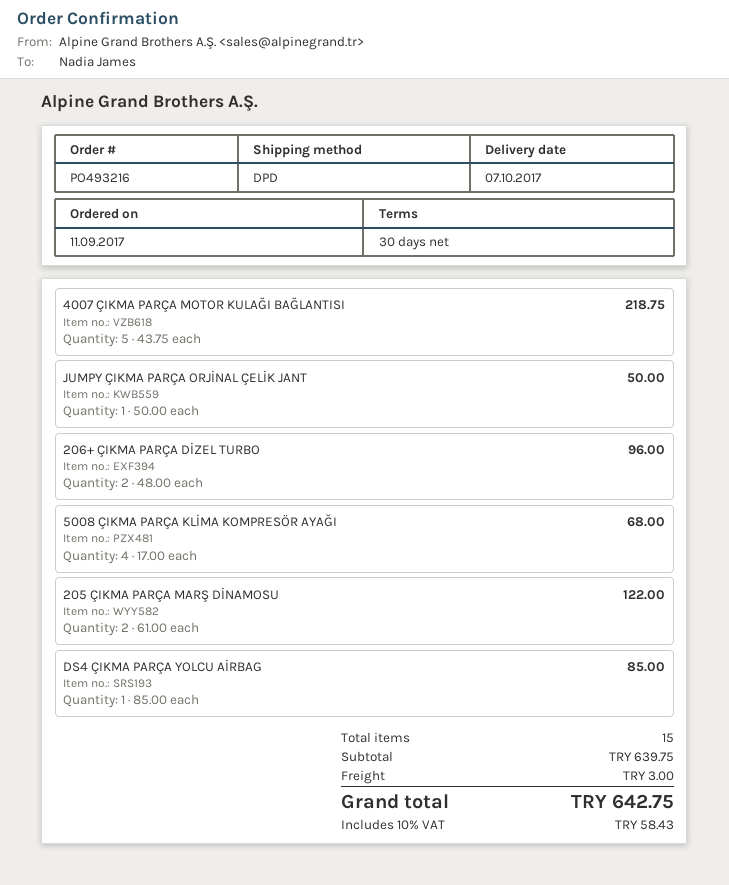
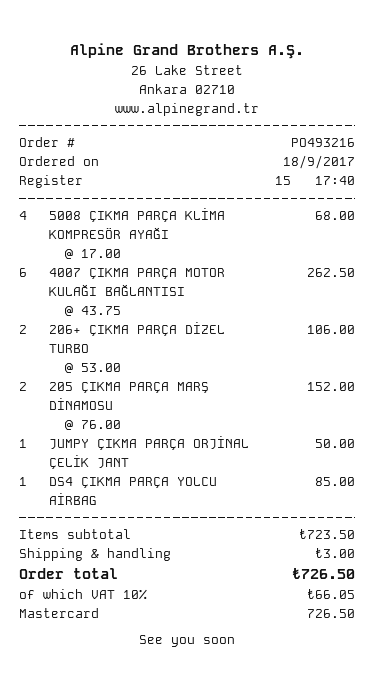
order date: 2017-09-11 -> 2017-09-18
4007 ÇIKMA PARÇA MOTOR KULAĞI BAĞLANTISI: 5 x 43.75 = 218.75 -> 6 x 43.75 = 262.50
206+ ÇIKMA PARÇA DİZEL TURBO: 2 x 48.00 = 96.00 -> 2 x 53.00 = 106.00
205 ÇIKMA PARÇA MARŞ DİNAMOSU: 2 x 61.00 = 122.00 -> 2 x 76.00 = 152.00
subtotal: 639.75 -> 723.50
tax: 10% = 58.43 -> 10% = 66.05
total: 642.75 -> 726.50

